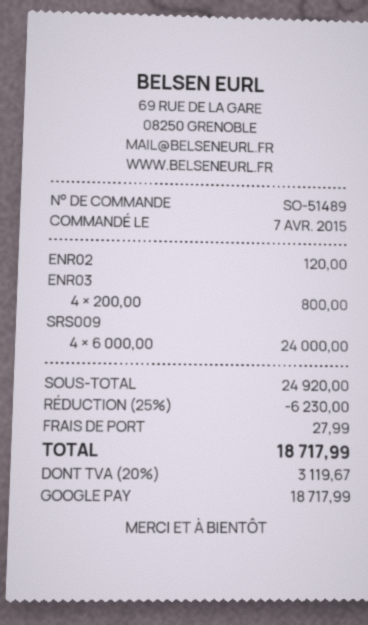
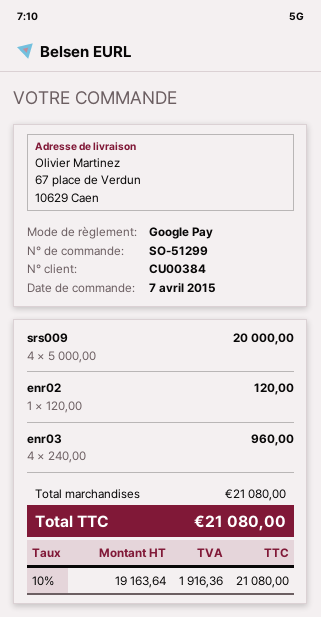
order number: SO-51489 -> SO-51299
ENR03: 4 x 200.00 = 800.00 -> 4 x 240.00 = 960.00
SRS009: 4 x 6000.00 = 24000.00 -> 4 x 5000.00 = 20000.00
subtotal: 24920.00 -> 21080.00
discount: 25% = 6230.00 -> none
shipping: 27.99 -> none
tax: 20% = 3119.67 -> 10% = 1916.36
total: 18717.99 -> 21080.00

